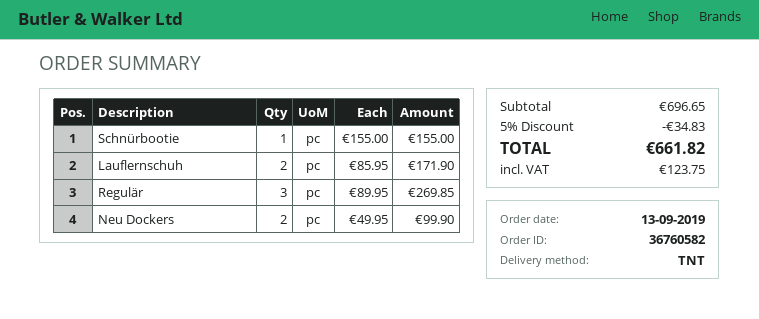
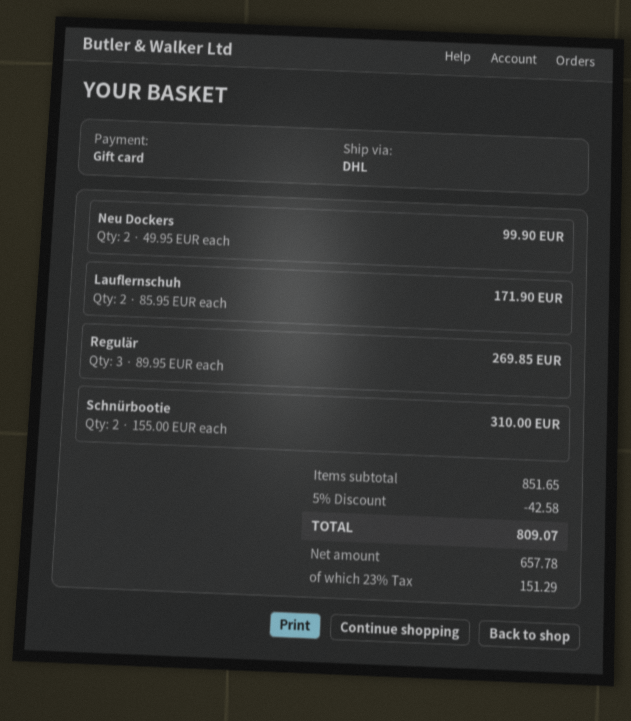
shipping method: TNT -> DHL
Schnürbootie: 1 x 155.00 = 155.00 -> 2 x 155.00 = 310.00
subtotal: 696.65 -> 851.65
discount: 5% = 34.83 -> 5% = 42.58
tax: 123.75 -> 151.29
total: 661.82 -> 809.07

